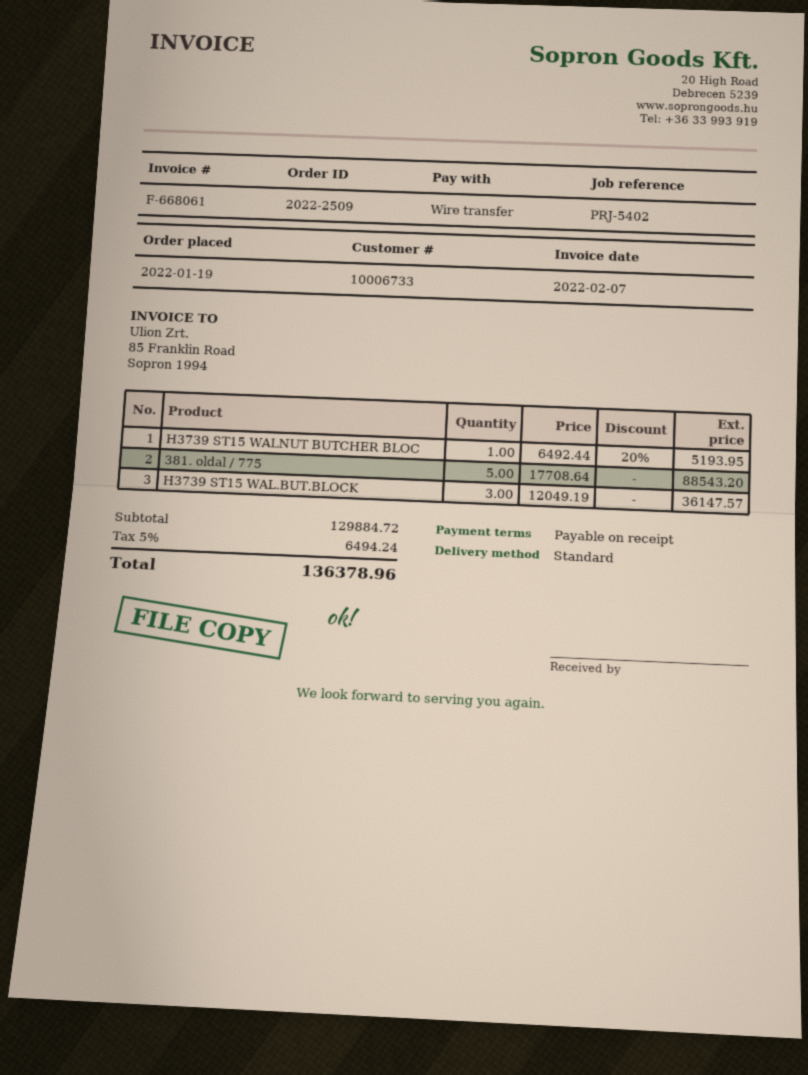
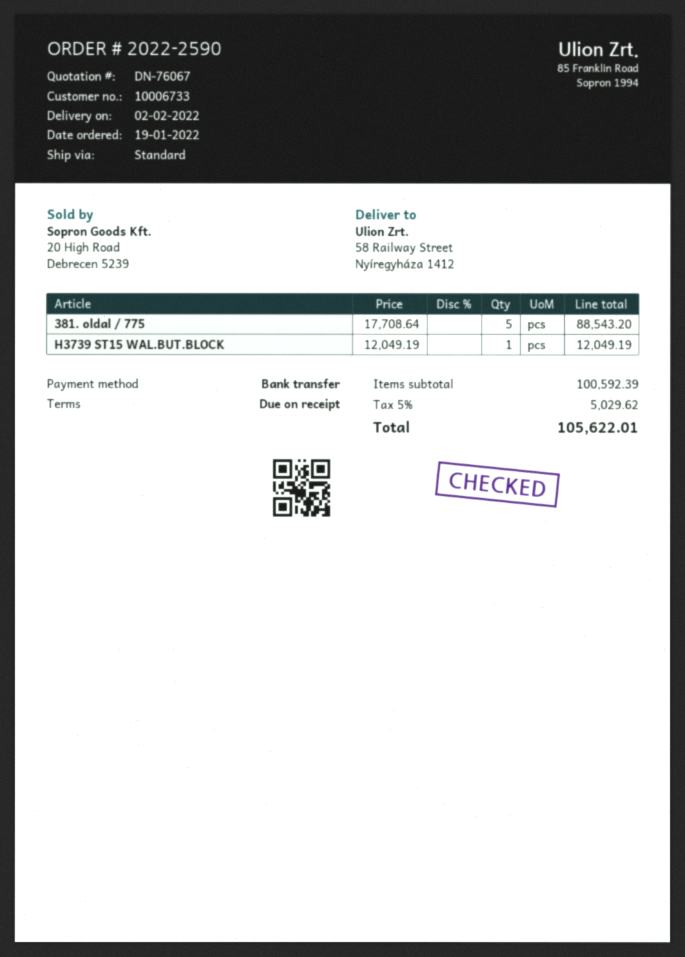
order number: 2022-2509 -> 2022-2590
H3739 ST15 WALNUT BUTCHER BLOC: 1 x 6492.44 - 20% = 5193.95 -> none
H3739 ST15 WAL.BUT.BLOCK: 3 x 12049.19 = 36147.57 -> 1 x 12049.19 = 12049.19
subtotal: 129884.72 -> 100592.39
tax: 5% = 6494.24 -> 5% = 5029.62
total: 136378.96 -> 105622.01

